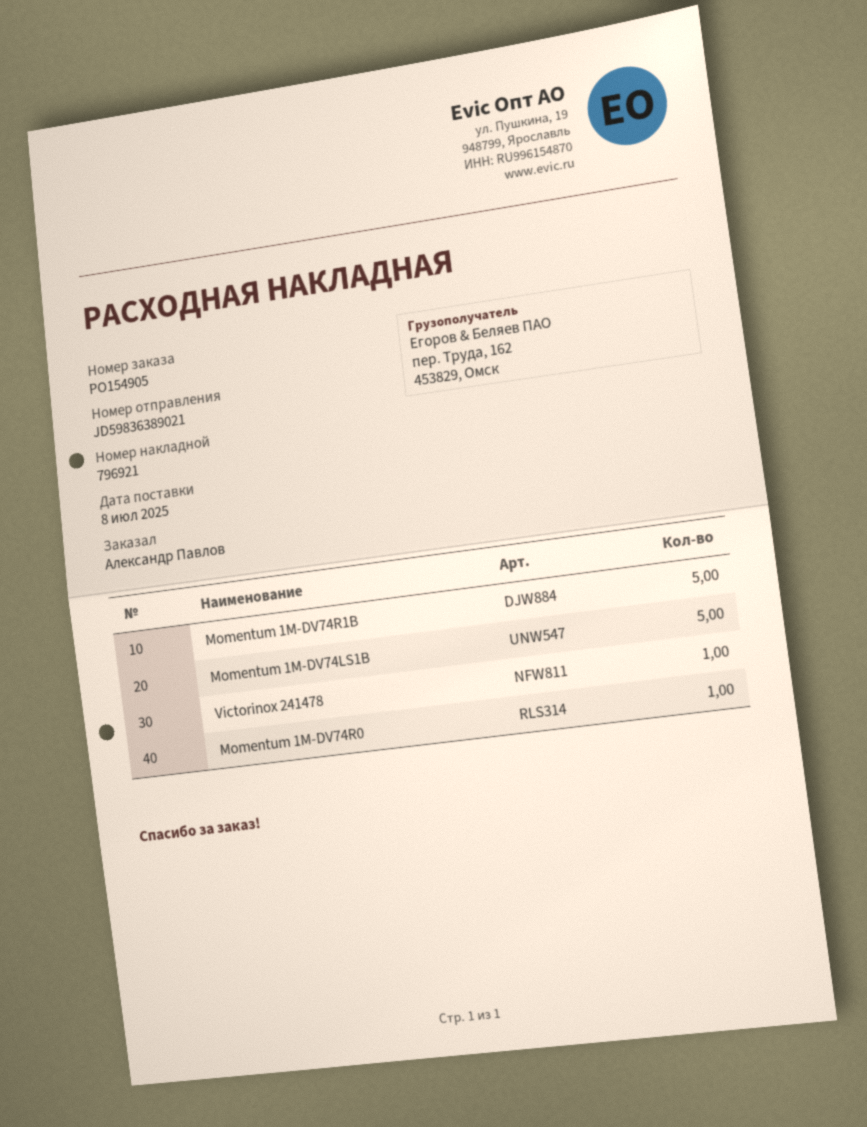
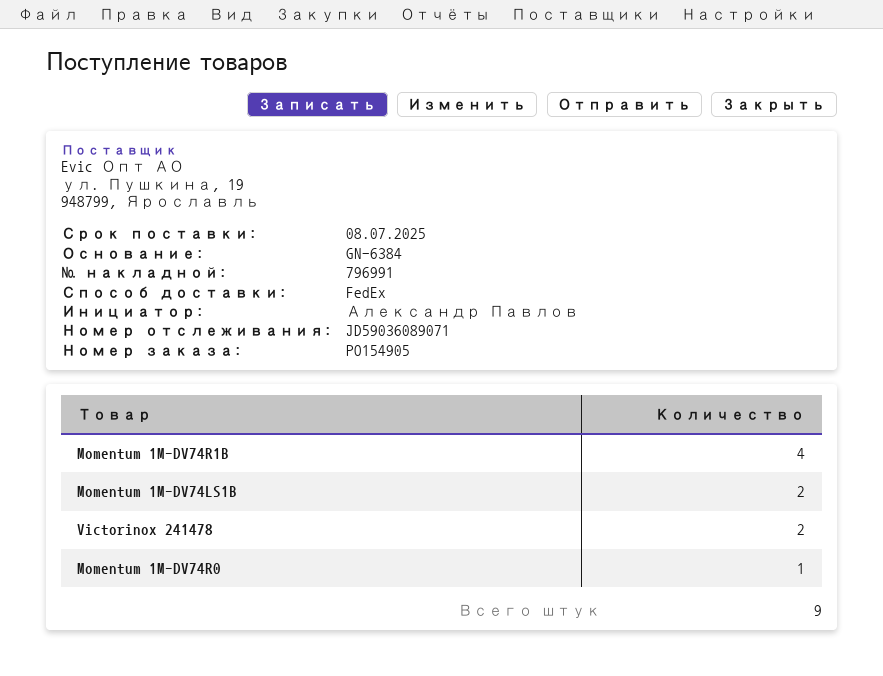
delivery note number: 796921 -> 796991
tracking number: JD59836389021 -> JD59036089071
Momentum 1M-DV74R1B: 5 -> 4
Momentum 1M-DV74LS1B: 5 -> 2
Victorinox 241478: 1 -> 2

